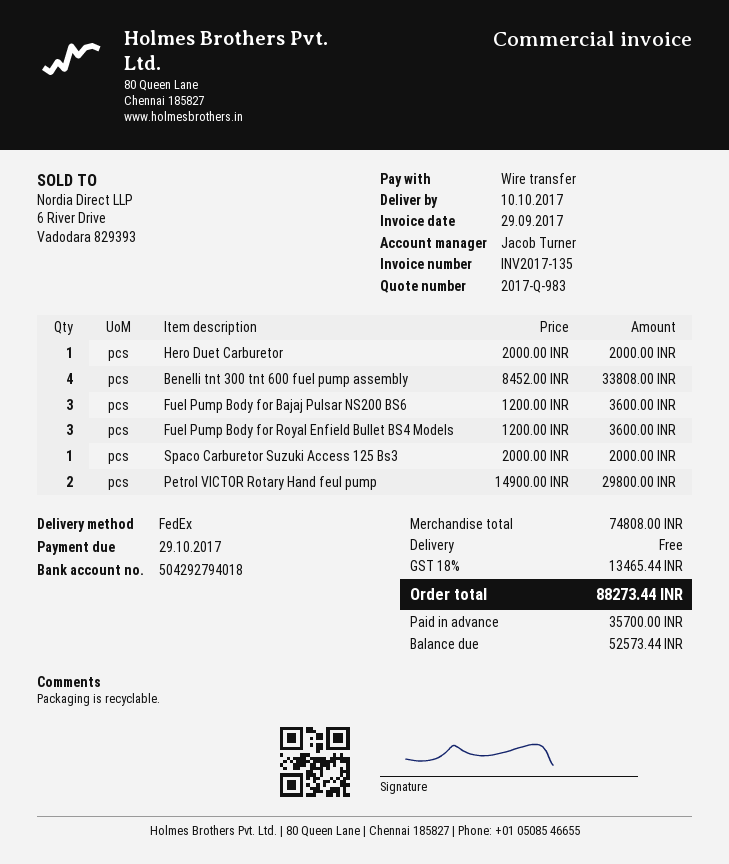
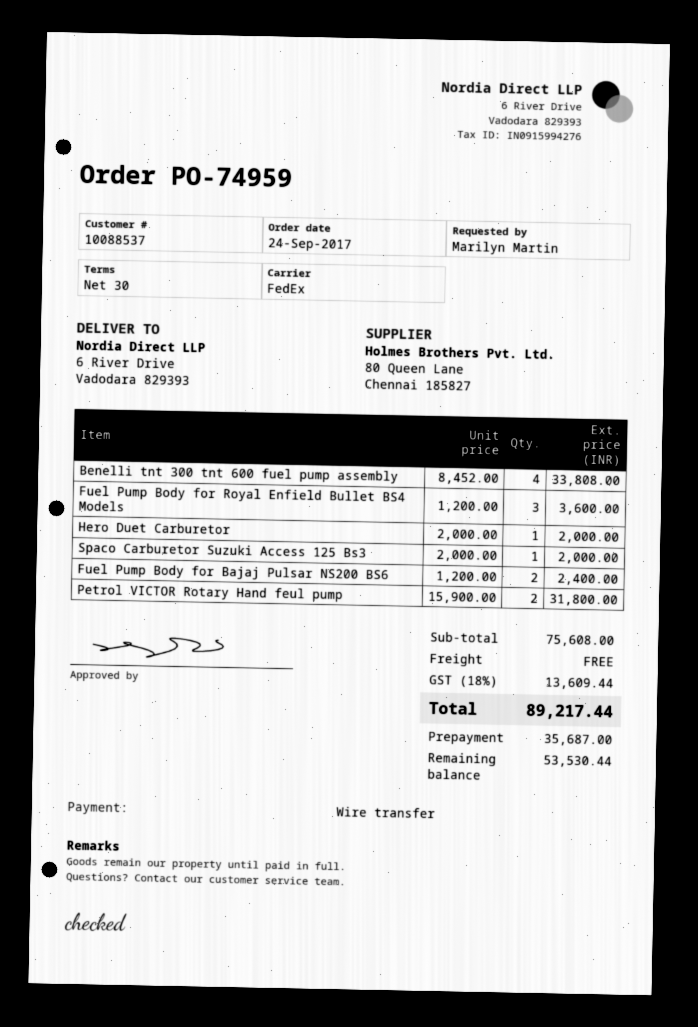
Fuel Pump Body for Bajaj Pulsar NS200 BS6: 3 x 1200.00 = 3600.00 -> 2 x 1200.00 = 2400.00
Petrol VICTOR Rotary Hand feul pump: 2 x 14900.00 = 29800.00 -> 2 x 15900.00 = 31800.00
subtotal: 74808.00 -> 75608.00
tax: 18% = 13465.44 -> 18% = 13609.44
total: 88273.44 -> 89217.44
deposit: 35700.00 -> 35687.00
balance: 52573.44 -> 53530.44

